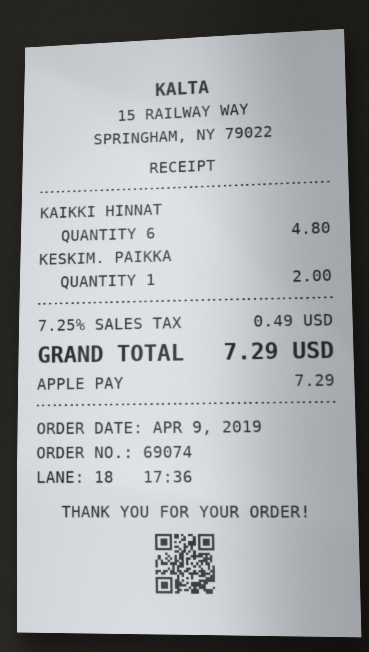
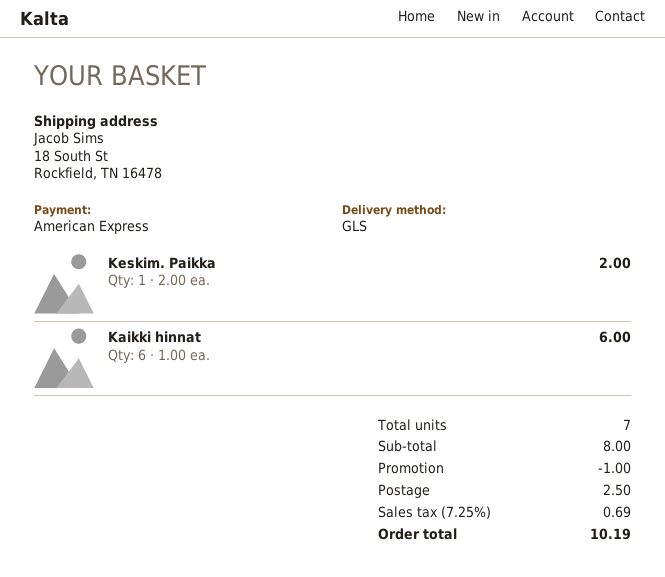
payment method: Apple Pay -> American Express
KAIKKI HINNAT: 6 for 4.80 -> 6 for 6.00
discount: none -> 1.00
shipping: none -> 2.50
tax: 7.25% = 0.49 -> 7.25% = 0.69
total: 7.29 -> 10.19

